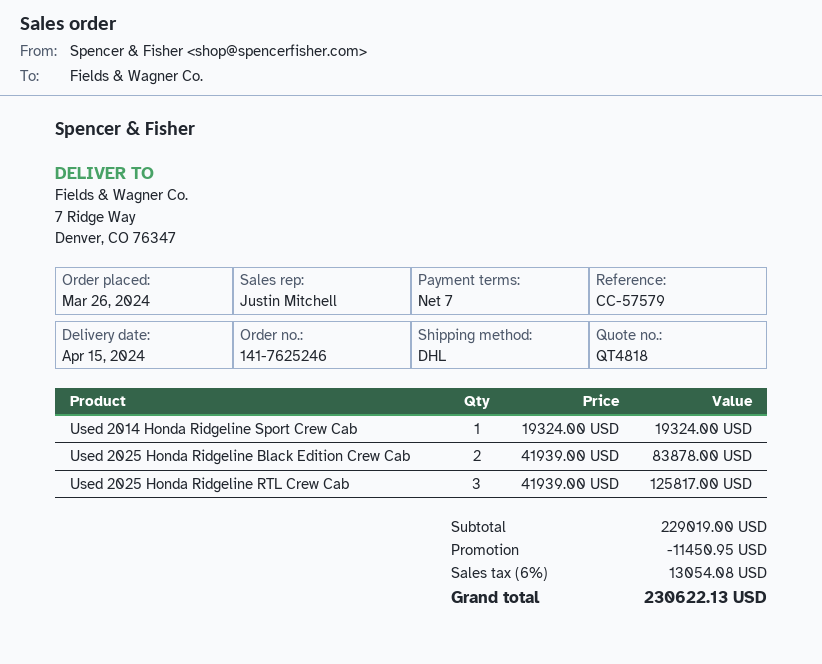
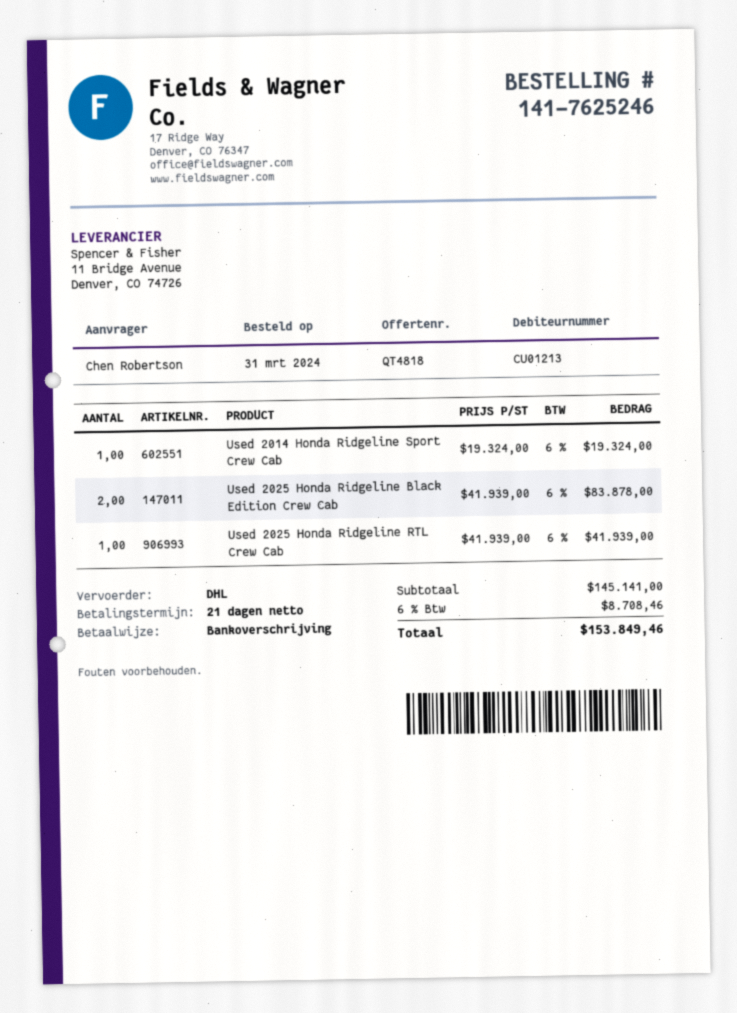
order date: 2024-03-26 -> 2024-03-31
payment terms: 7 days -> 21 days
Used 2025 Honda Ridgeline RTL Crew Cab: 3 x 41939.00 = 125817.00 -> 1 x 41939.00 = 41939.00
subtotal: 229019.00 -> 145141.00
discount: 11450.95 -> none
tax: 6% = 13054.08 -> 6% = 8708.46
total: 230622.13 -> 153849.46

